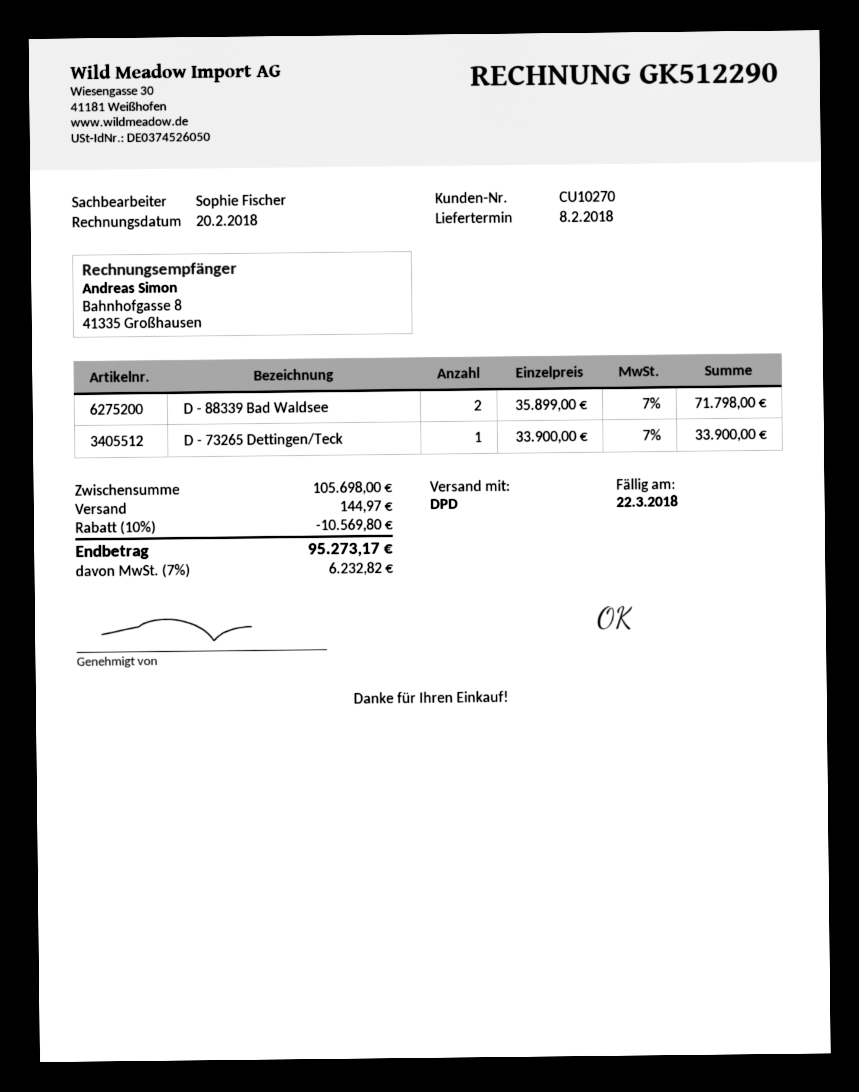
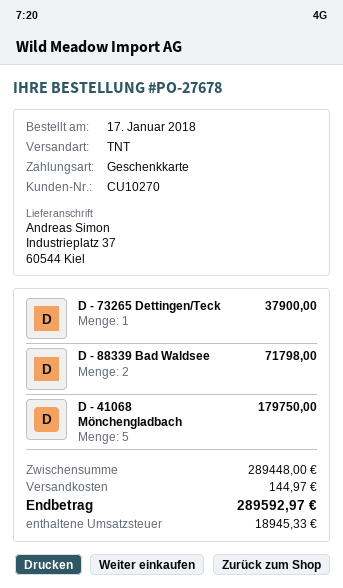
shipping method: DPD -> TNT
D - 73265 Dettingen/Teck: 1 for 33900.00 -> 1 for 37900.00
D - 41068 Mönchengladbach: none -> 5 for 179750.00
subtotal: 105698.00 -> 289448.00
discount: 10% = 10569.80 -> none
tax: 6232.82 -> 18945.33
total: 95273.17 -> 289592.97

